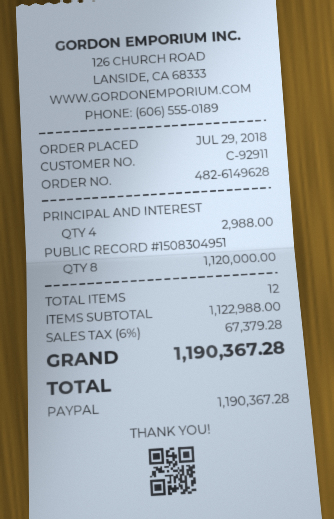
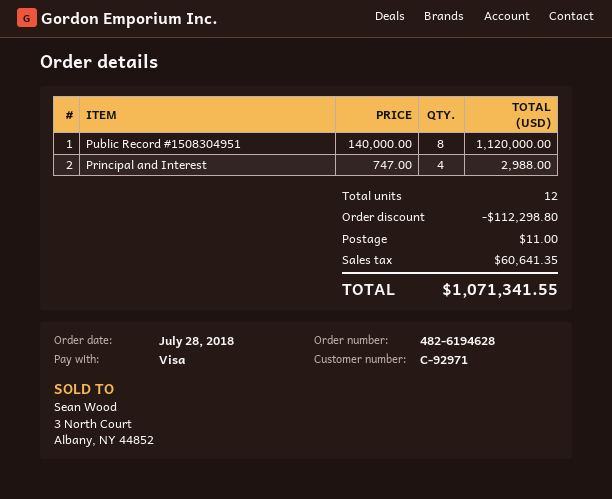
order number: 482-6149628 -> 482-6194628
order date: 2018-07-29 -> 2018-07-28
customer number: C-92911 -> C-92971
payment method: PayPal -> Visa
discount: none -> 112298.80
shipping: none -> 11.00
tax: 67379.28 -> 60641.35
total: 1190367.28 -> 1071341.55

